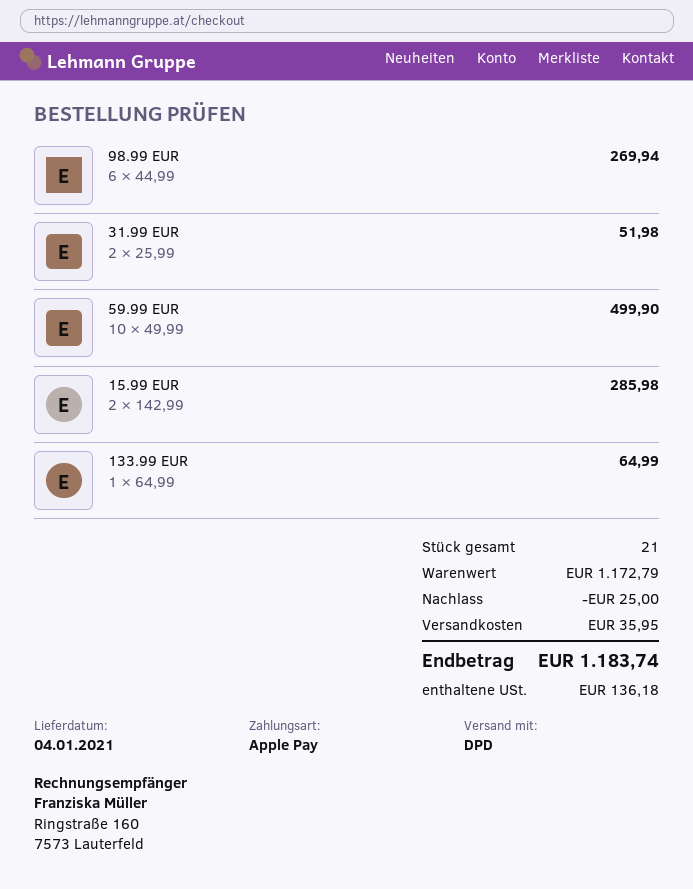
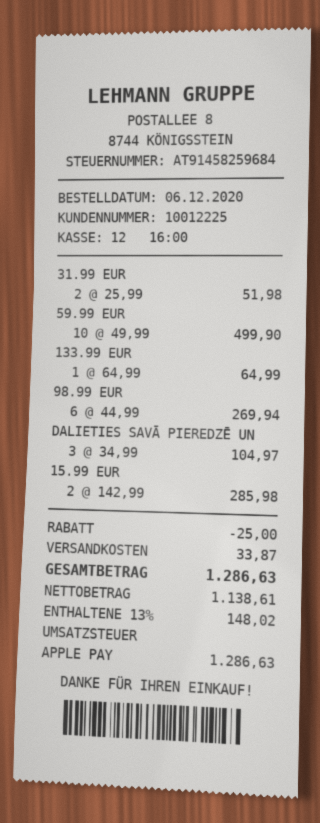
DALIETIES SAVĀ PIEREDZĒ UN: none -> 3 x 34.99 = 104.97
shipping: 35.95 -> 33.87
tax: 136.18 -> 148.02
total: 1183.74 -> 1286.63

